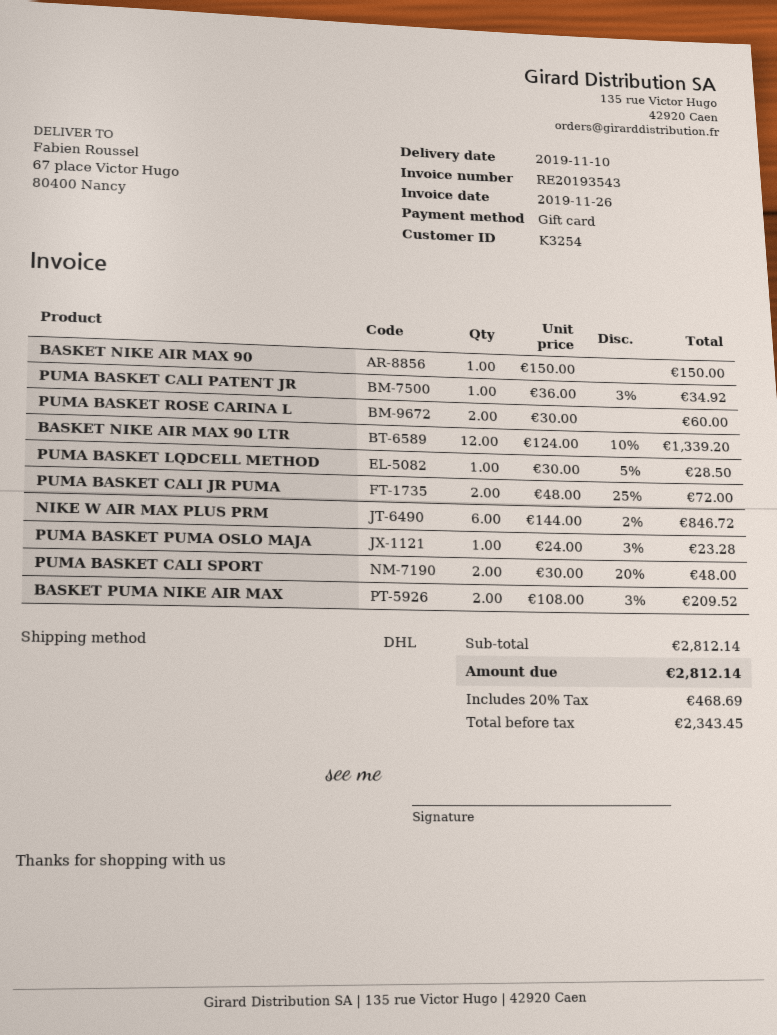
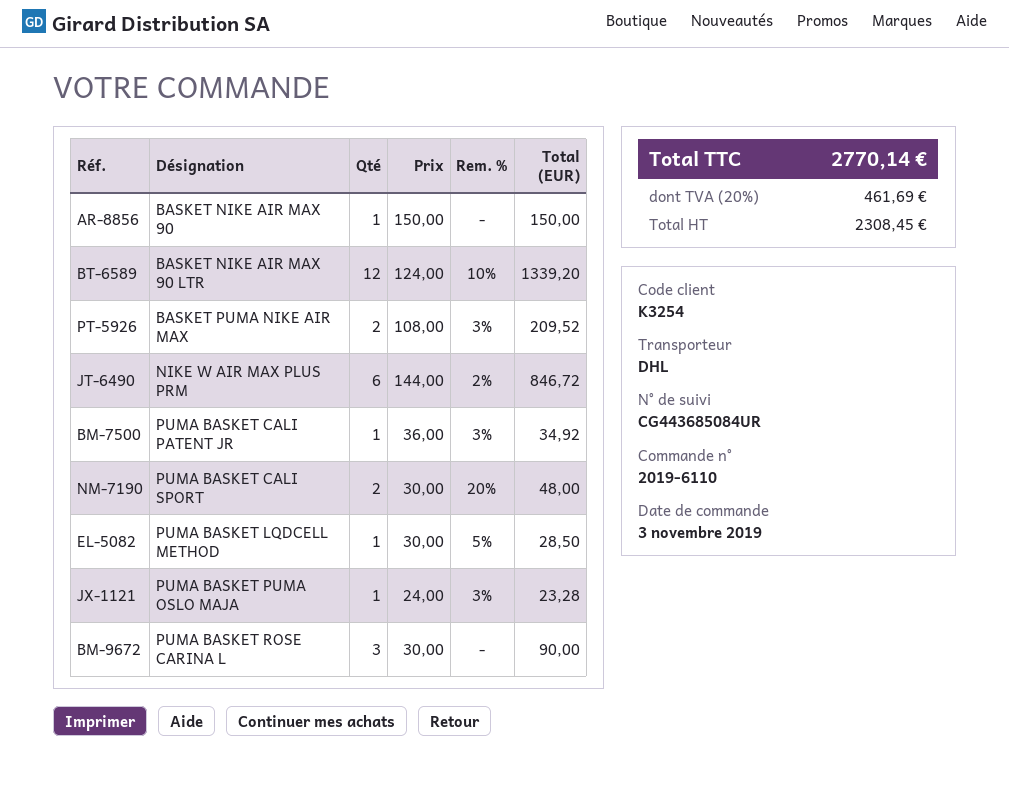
PUMA BASKET ROSE CARINA L: 2 x 30.00 = 60.00 -> 3 x 30.00 = 90.00
PUMA BASKET CALI JR PUMA: 2 x 48.00 - 25% = 72.00 -> none
net: 2343.45 -> 2308.45
tax: 20% = 468.69 -> 20% = 461.69
total: 2812.14 -> 2770.14

